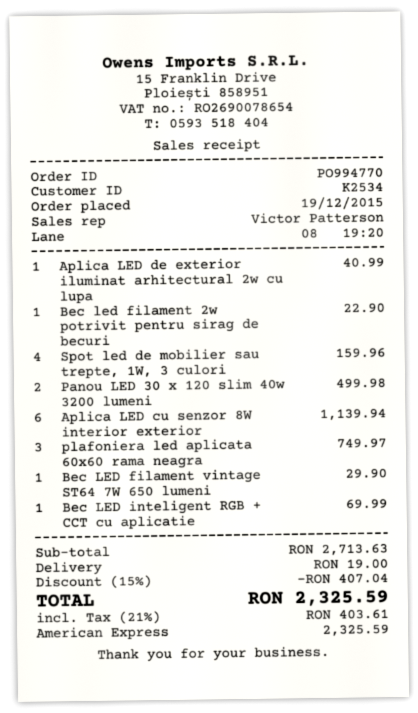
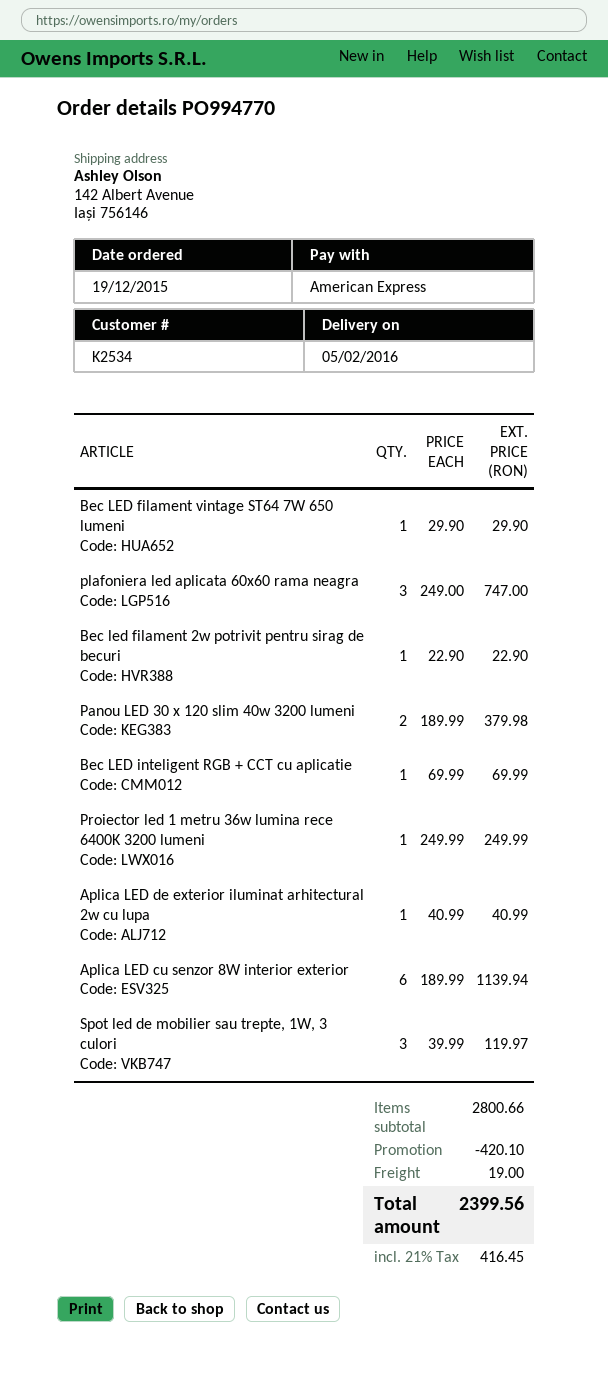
Spot led de mobilier sau trepte, 1W, 3 culori: 4 for 159.96 -> 3 for 119.97
Panou LED 30 x 120 slim 40w 3200 lumeni: 2 for 499.98 -> 2 for 379.98
plafoniera led aplicata 60x60 rama neagra: 3 for 749.97 -> 3 for 747.00
Proiector led 1 metru 36w lumina rece 6400K 3200 lumeni: none -> 1 for 249.99
subtotal: 2713.63 -> 2800.66
discount: 407.04 -> 420.10
tax: 21% = 403.61 -> 21% = 416.45
total: 2325.59 -> 2399.56

